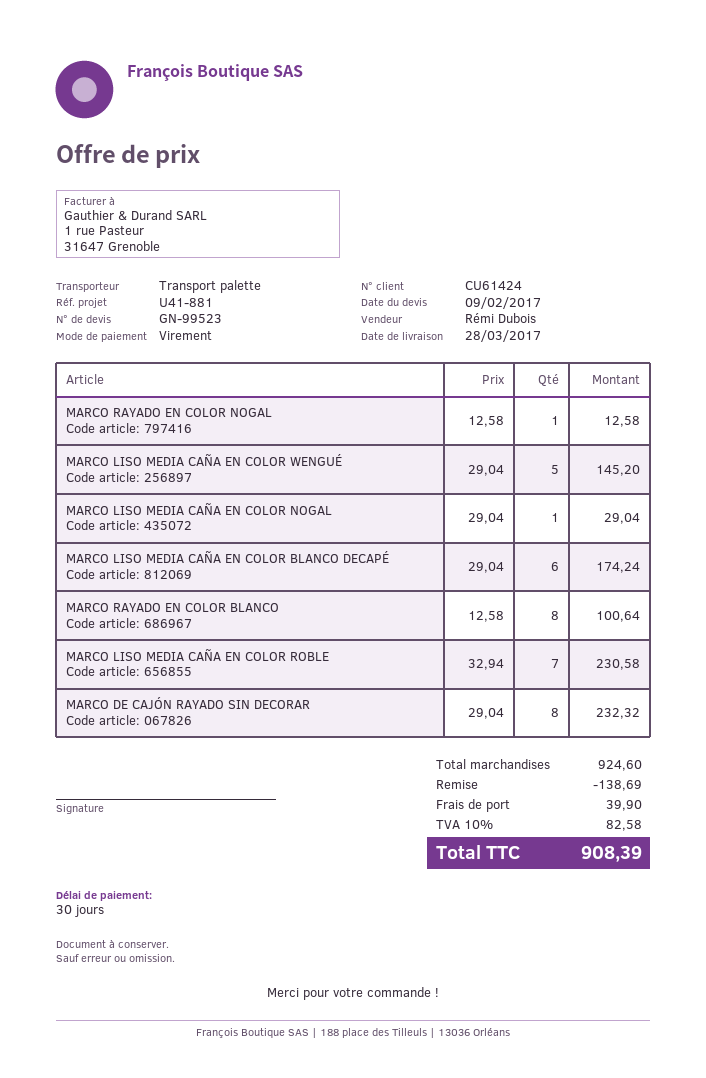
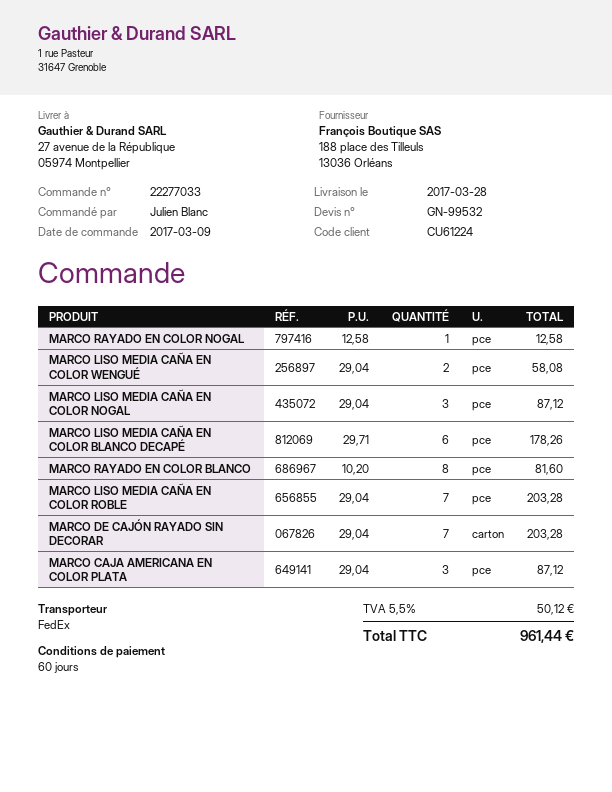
quote number: GN-99523 -> GN-99532
payment terms: 30 days -> 60 days
customer number: CU61424 -> CU61224
shipping method: pallet freight -> FedEx
MARCO LISO MEDIA CAÑA EN COLOR WENGUÉ: 5 x 29.04 = 145.20 -> 2 x 29.04 = 58.08
MARCO LISO MEDIA CAÑA EN COLOR NOGAL: 1 x 29.04 = 29.04 -> 3 x 29.04 = 87.12
MARCO LISO MEDIA CAÑA EN COLOR BLANCO DECAPÉ: 6 x 29.04 = 174.24 -> 6 x 29.71 = 178.26
MARCO RAYADO EN COLOR BLANCO: 8 x 12.58 = 100.64 -> 8 x 10.20 = 81.60
MARCO LISO MEDIA CAÑA EN COLOR ROBLE: 7 x 32.94 = 230.58 -> 7 x 29.04 = 203.28
MARCO DE CAJÓN RAYADO SIN DECORAR: 8 x 29.04 = 232.32 -> 7 x 29.04 = 203.28
MARCO CAJA AMERICANA EN COLOR PLATA: none -> 3 x 29.04 = 87.12
discount: 138.69 -> none
shipping: 39.90 -> none
tax: 10% = 82.58 -> 5.5% = 50.12
total: 908.39 -> 961.44

